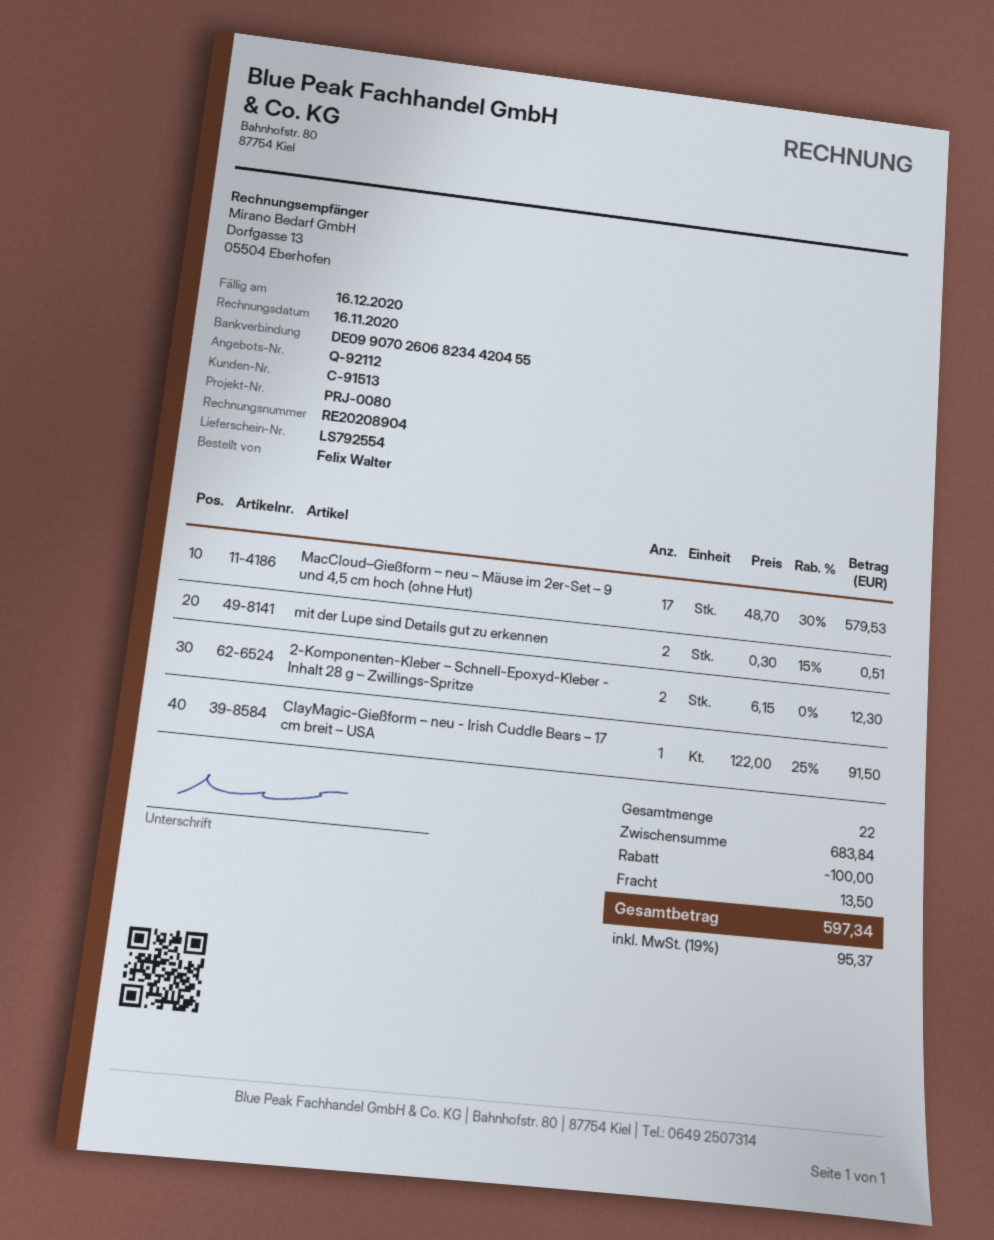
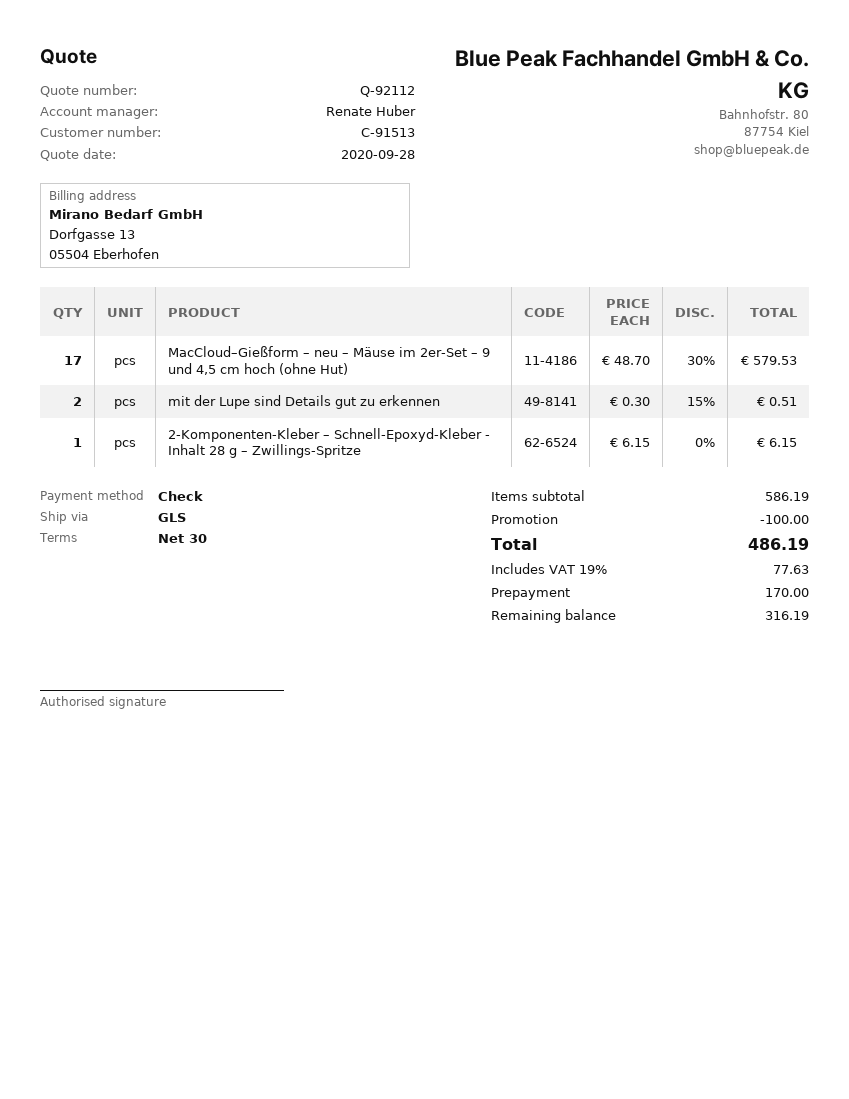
2-Komponenten-Kleber – Schnell-Epoxyd-Kleber - Inhalt 28 g – Zwillings-Spritze: 2 x 6.15 = 12.30 -> 1 x 6.15 = 6.15
ClayMagic-Gießform – neu - Irish Cuddle Bears – 17 cm breit – USA: 1 x 122.00 - 25% = 91.50 -> none
subtotal: 683.84 -> 586.19
shipping: 13.50 -> none
tax: 19% = 95.37 -> 19% = 77.63
total: 597.34 -> 486.19

